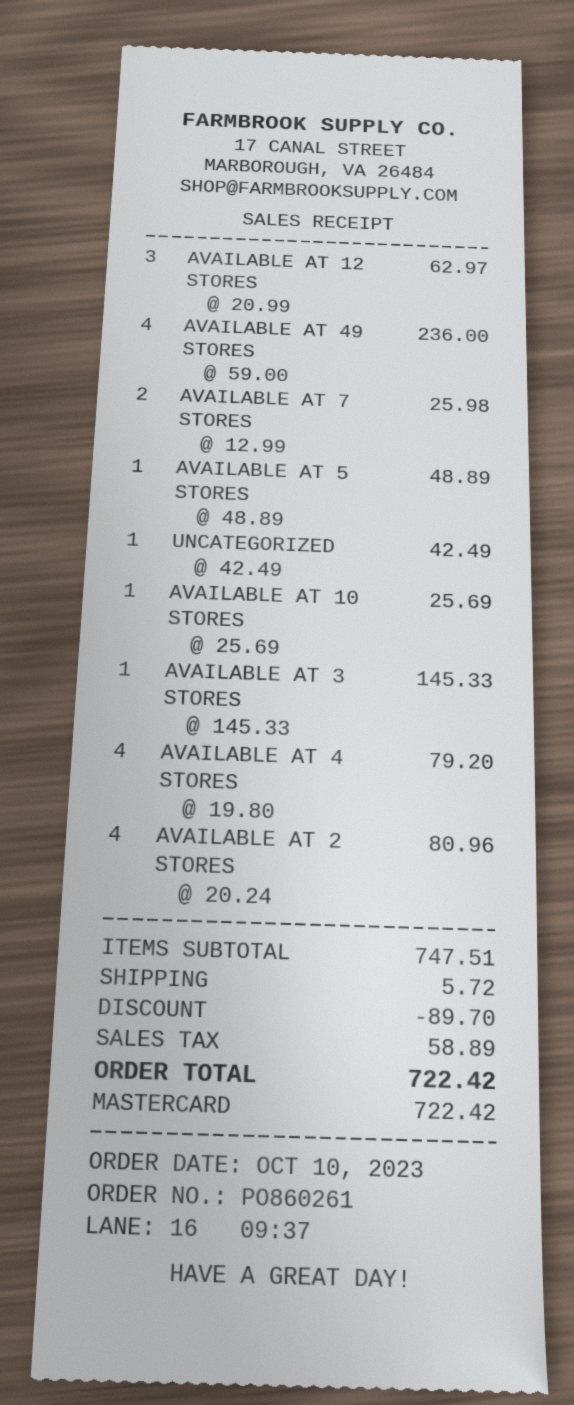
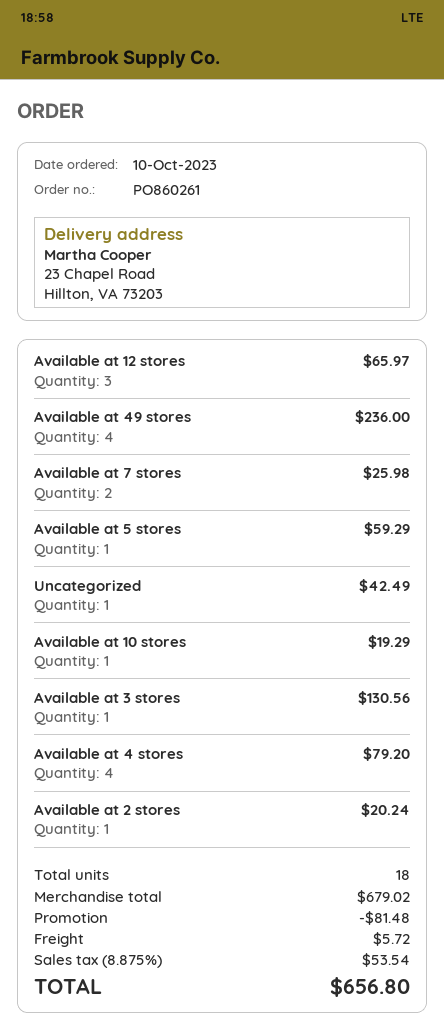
AVAILABLE AT 12 STORES: 3 for 62.97 -> 3 for 65.97
AVAILABLE AT 5 STORES: 1 for 48.89 -> 1 for 59.29
AVAILABLE AT 10 STORES: 1 for 25.69 -> 1 for 19.29
AVAILABLE AT 3 STORES: 1 for 145.33 -> 1 for 130.56
AVAILABLE AT 2 STORES: 4 for 80.96 -> 1 for 20.24
subtotal: 747.51 -> 679.02
discount: 89.70 -> 81.48
tax: 58.89 -> 53.54
total: 722.42 -> 656.80

